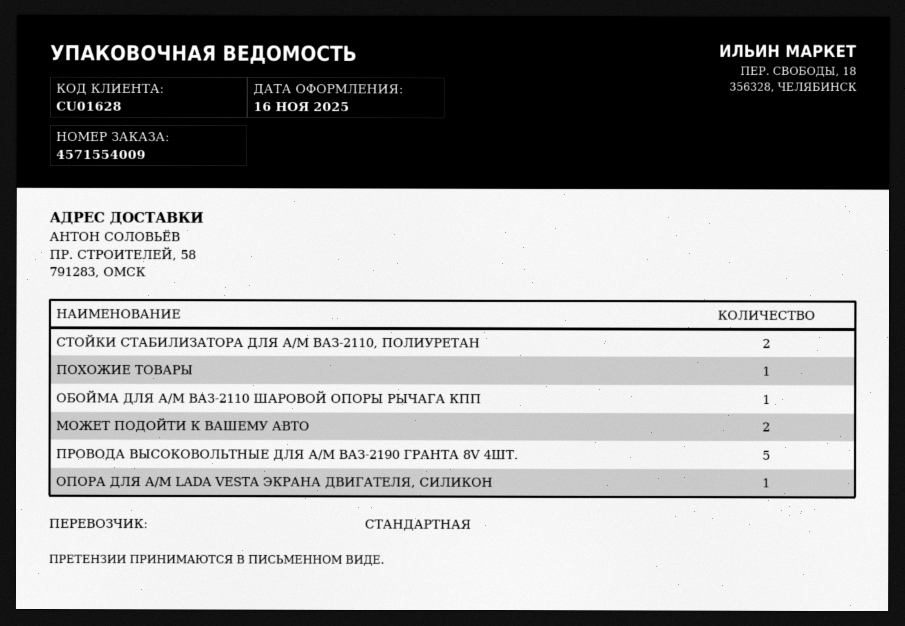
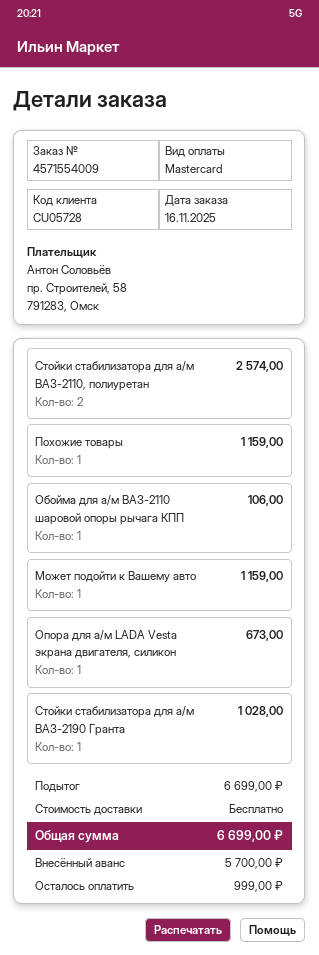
customer number: CU01628 -> CU05728
МОЖЕТ ПОДОЙТИ К ВАШЕМУ АВТО: 2 -> 1
ПРОВОДА ВЫСОКОВОЛЬТНЫЕ ДЛЯ А/М ВАЗ-2190 ГРАНТА 8V 4ШТ.: 5 -> none
Стойки стабилизатора для а/м ВАЗ-2190 Гранта: none -> 1

